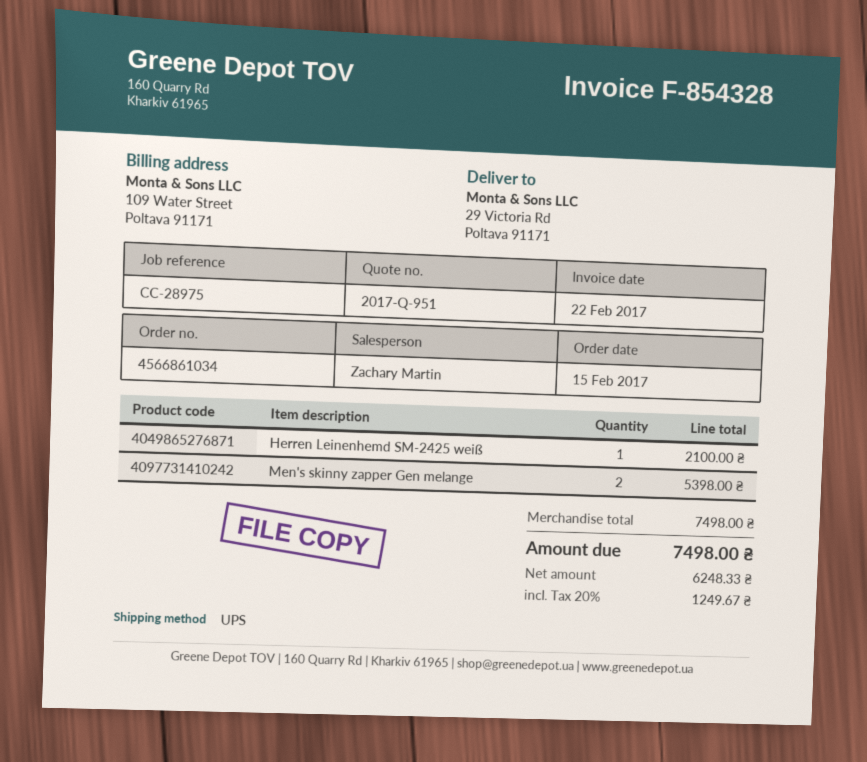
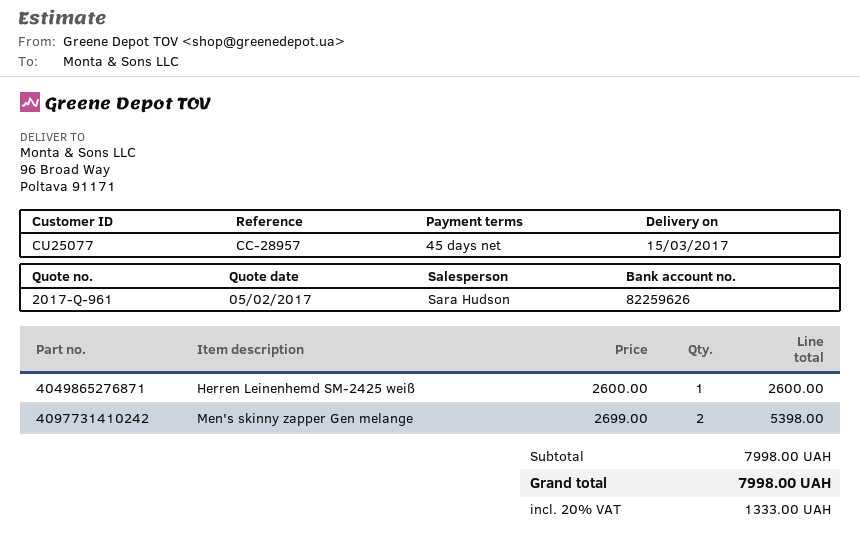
quote number: 2017-Q-951 -> 2017-Q-961
reference: CC-28975 -> CC-28957
sales rep: Zachary Martin -> Sara Hudson
ship to: 29 Victoria Rd, Poltava 91171 -> 96 Broad Way, Poltava 91171
Herren Leinenhemd SM-2425 weiß: 1 for 2100.00 -> 1 for 2600.00
subtotal: 7498.00 -> 7998.00
tax: 20% = 1249.67 -> 20% = 1333.00
total: 7498.00 -> 7998.00

